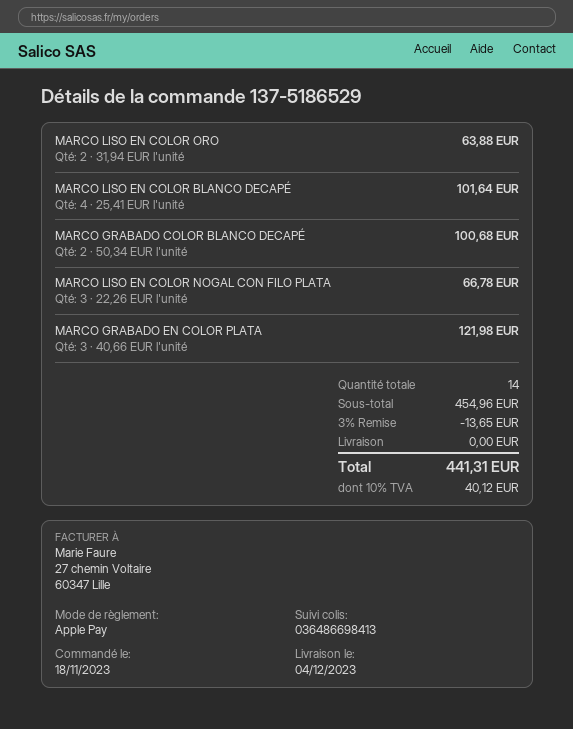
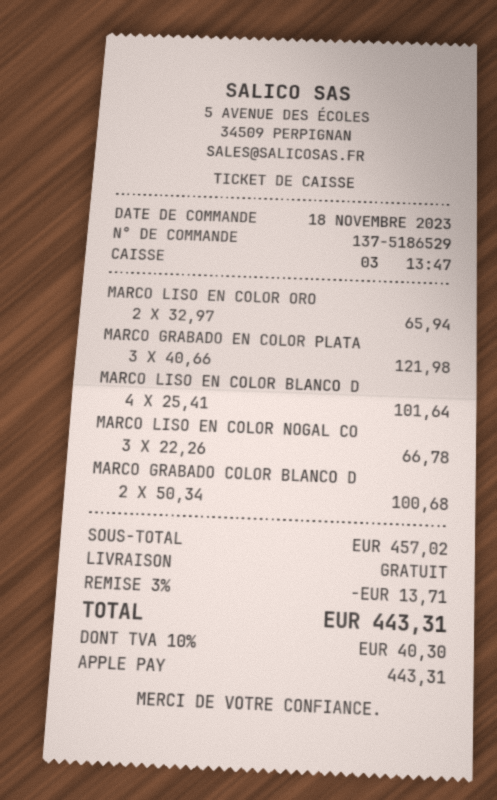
MARCO LISO EN COLOR ORO: 2 x 31.94 = 63.88 -> 2 x 32.97 = 65.94
subtotal: 454.96 -> 457.02
discount: 3% = 13.65 -> 3% = 13.71
tax: 10% = 40.12 -> 10% = 40.30
total: 441.31 -> 443.31

